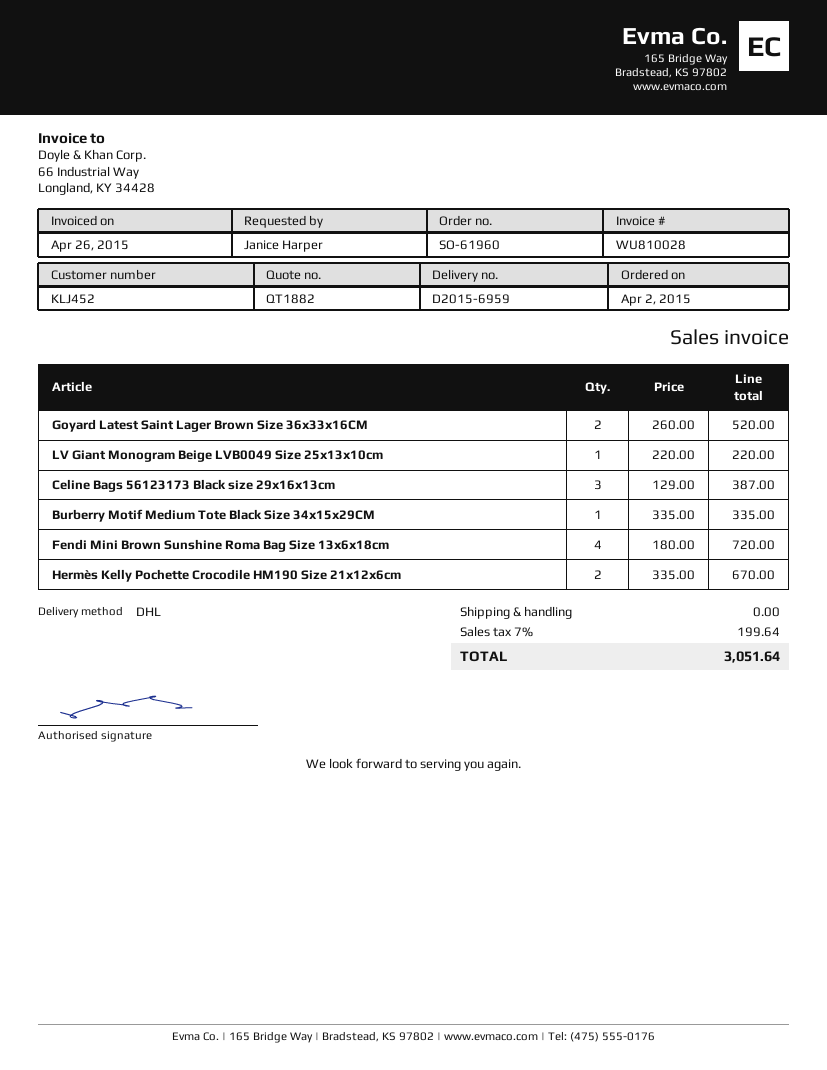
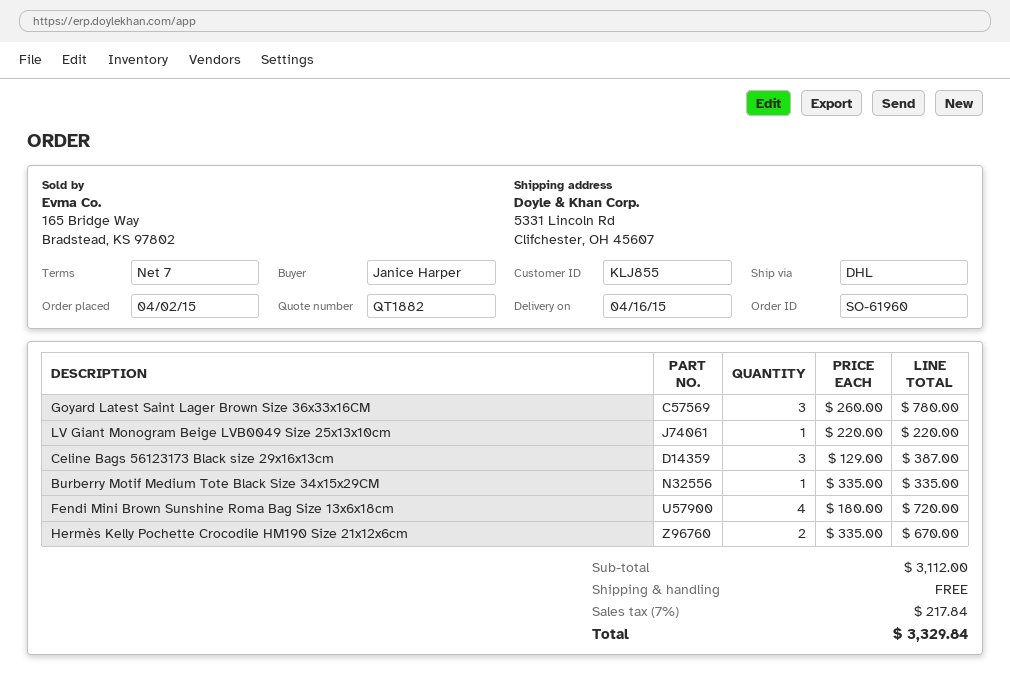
customer number: KLJ452 -> KLJ855
Goyard Latest Saint Lager Brown Size 36x33x16CM: 2 x 260.00 = 520.00 -> 3 x 260.00 = 780.00
tax: 7% = 199.64 -> 7% = 217.84
total: 3051.64 -> 3329.84

